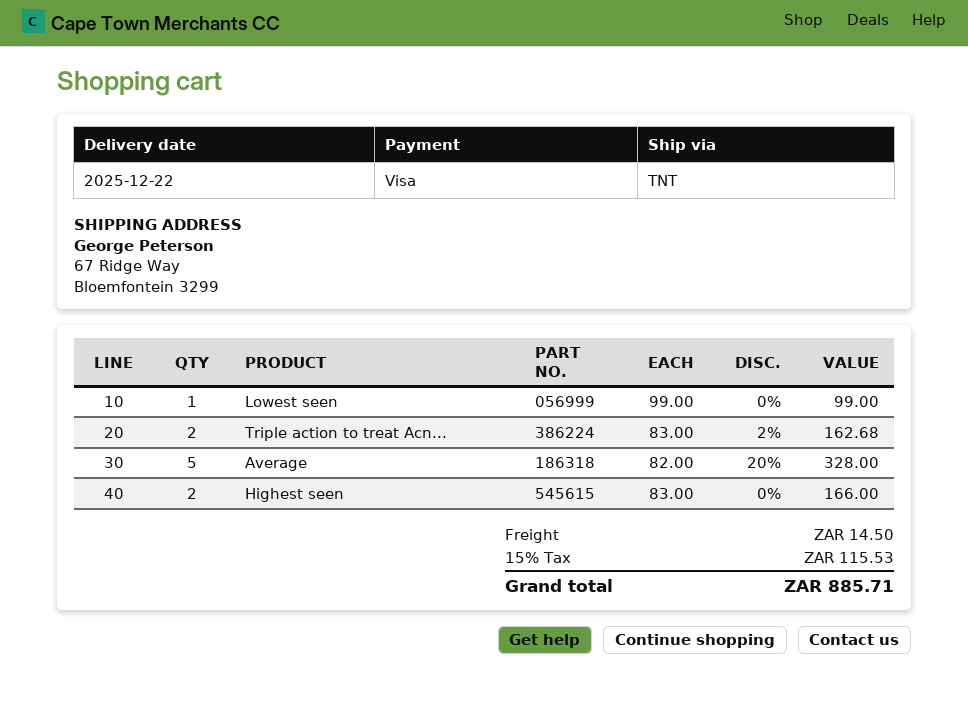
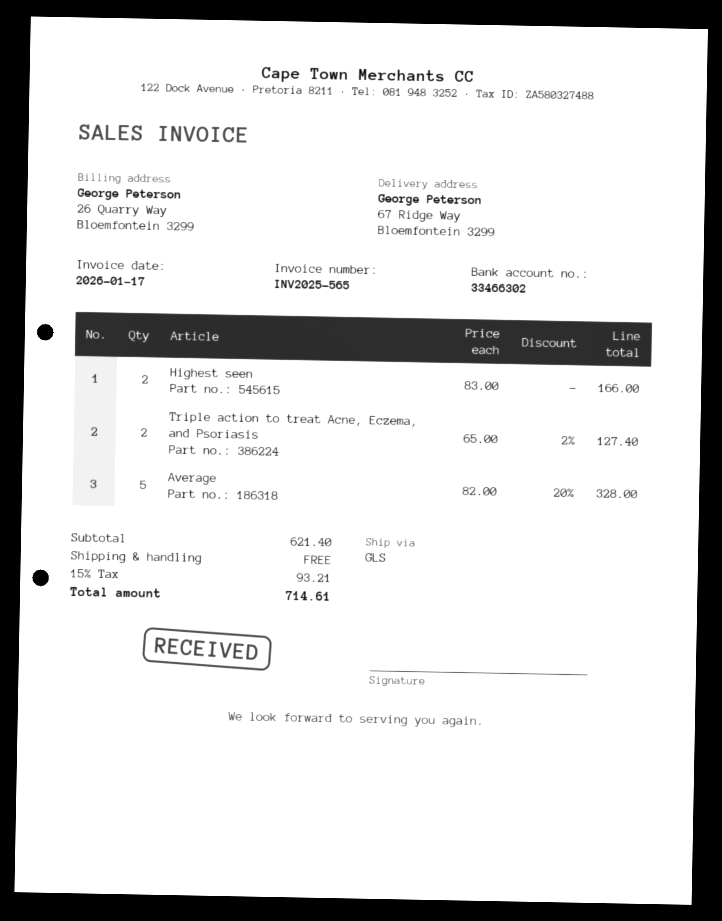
shipping method: TNT -> GLS
Lowest seen: 1 x 99.00 = 99.00 -> none
Triple action to treat Acn...: 2 x 83.00 - 2% = 162.68 -> 2 x 65.00 - 2% = 127.40
shipping: 14.50 -> 0.00
tax: 15% = 115.53 -> 15% = 93.21
total: 885.71 -> 714.61

